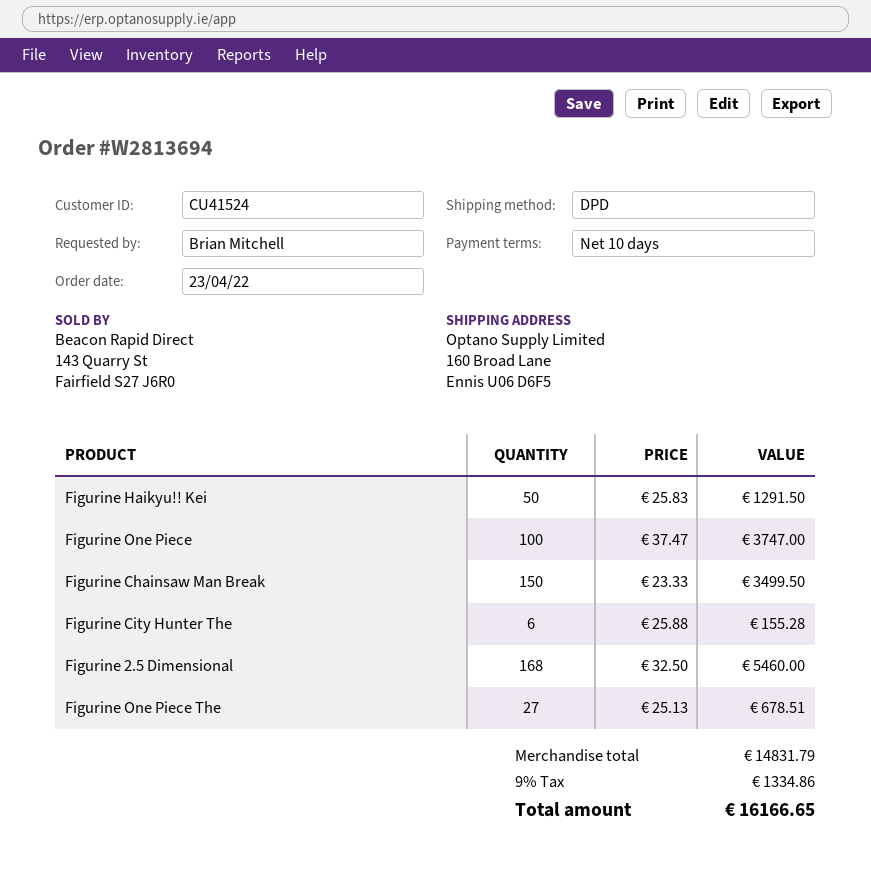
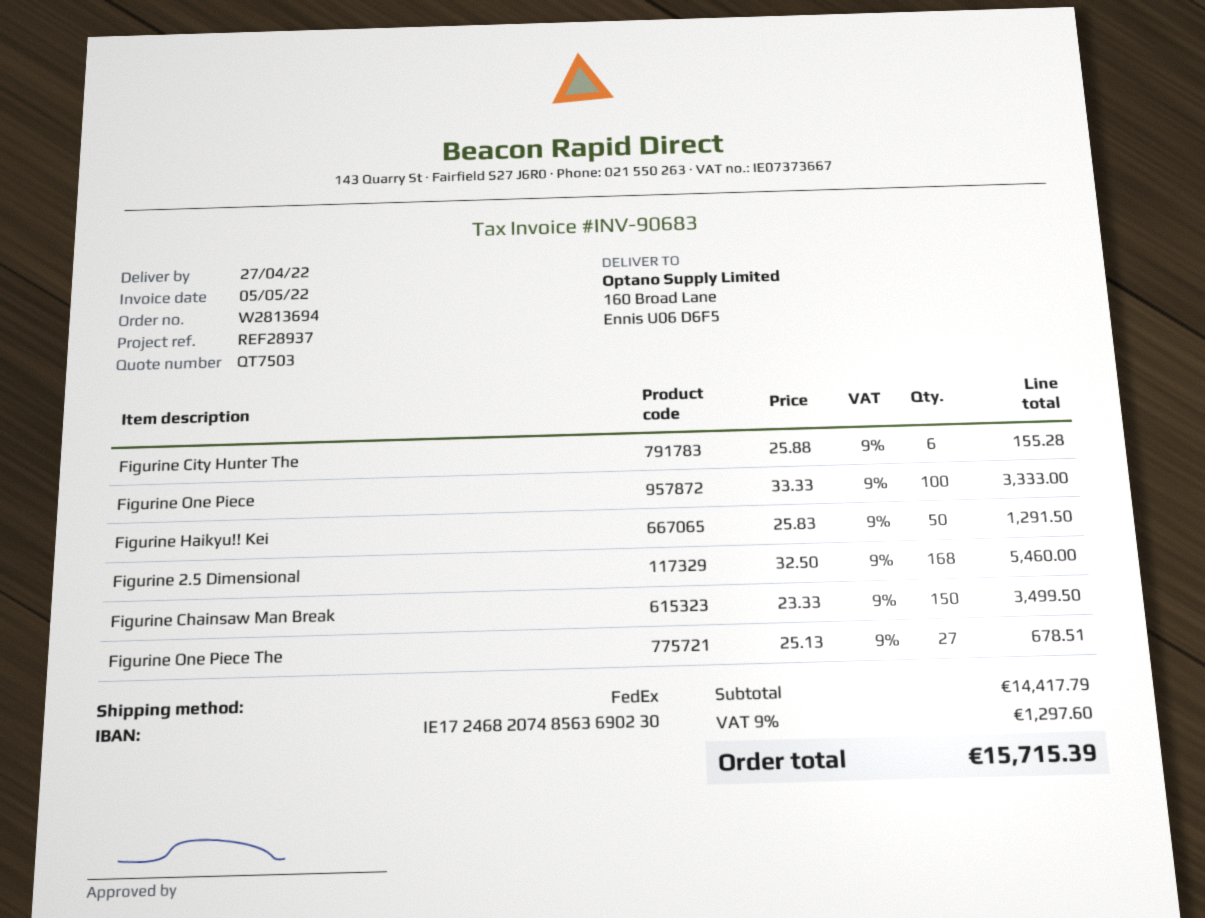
shipping method: DPD -> FedEx
Figurine One Piece: 100 x 37.47 = 3747.00 -> 100 x 33.33 = 3333.00
subtotal: 14831.79 -> 14417.79
tax: 9% = 1334.86 -> 9% = 1297.60
total: 16166.65 -> 15715.39

